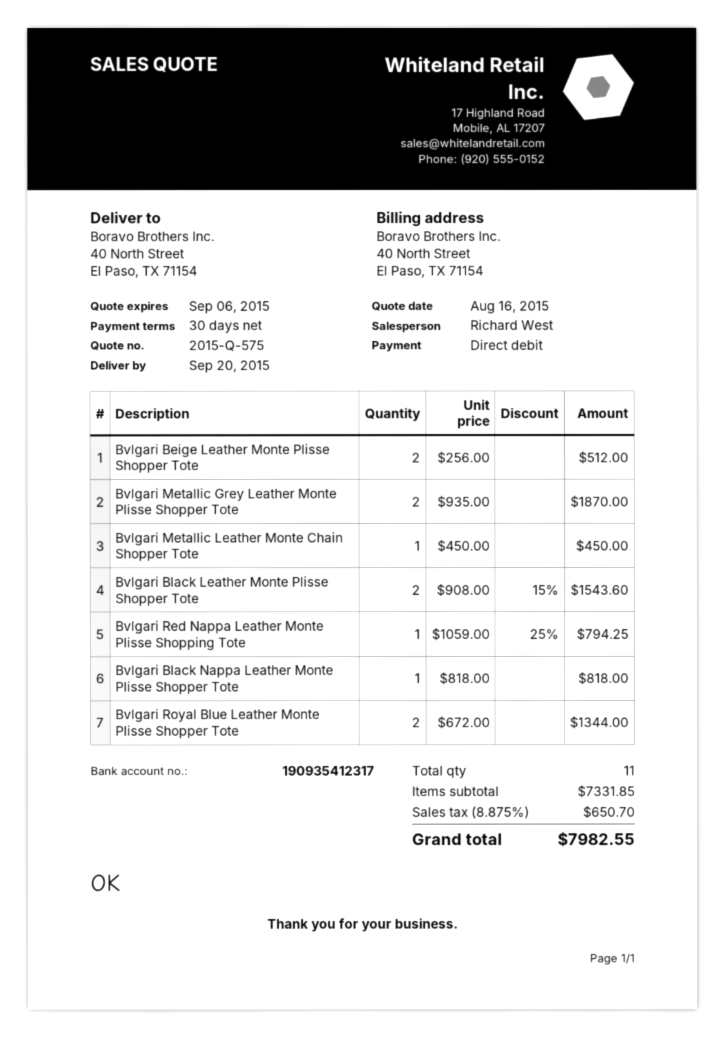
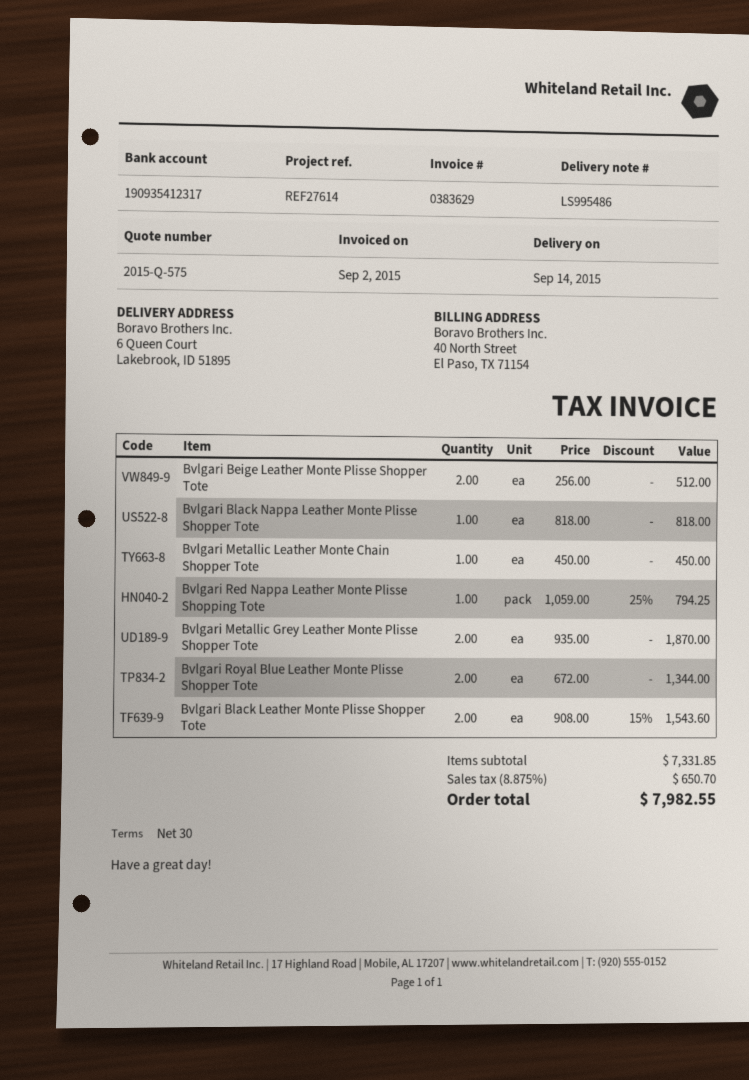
delivery date: 2015-09-20 -> 2015-09-14
ship to: 40 North Street, El Paso, TX 71154 -> 6 Queen Court, Lakebrook, ID 51895

